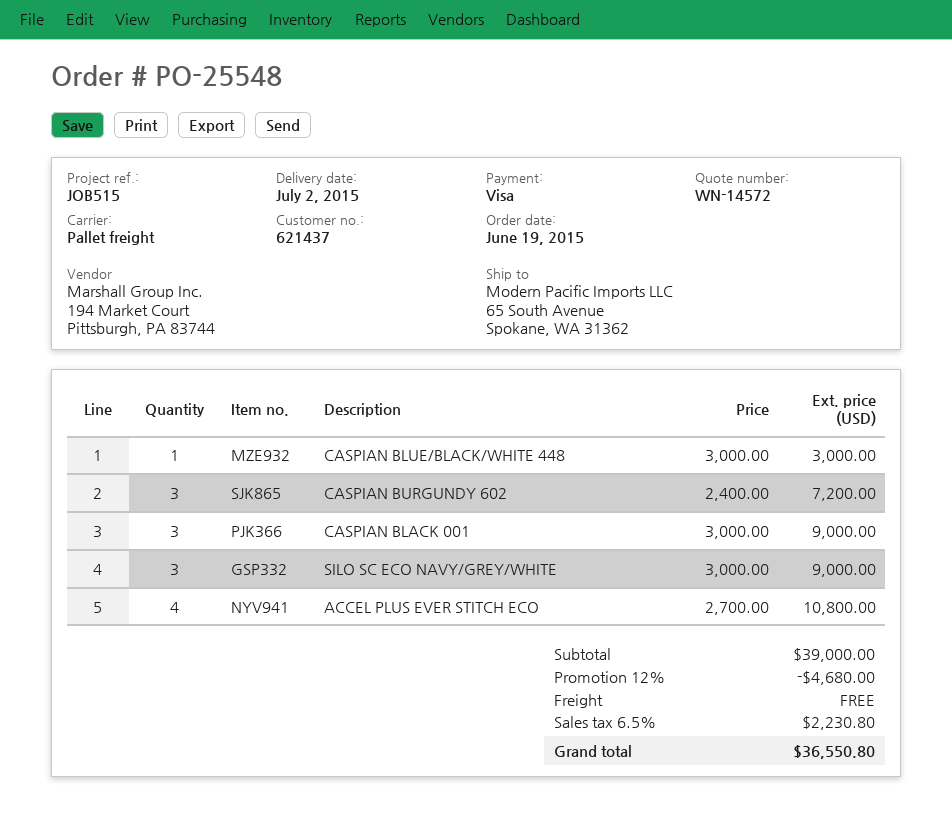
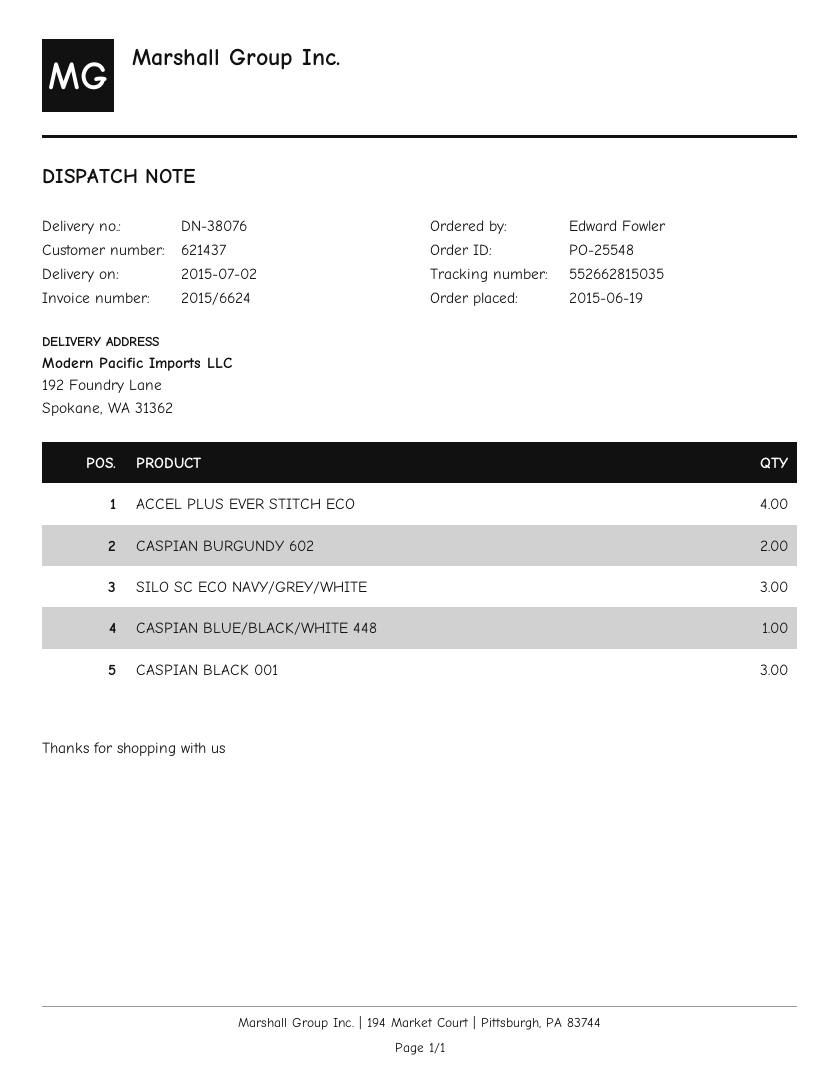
ship to: 65 South Avenue, Spokane, WA 31362 -> 192 Foundry Lane, Spokane, WA 31362
CASPIAN BURGUNDY 602: 3 -> 2

